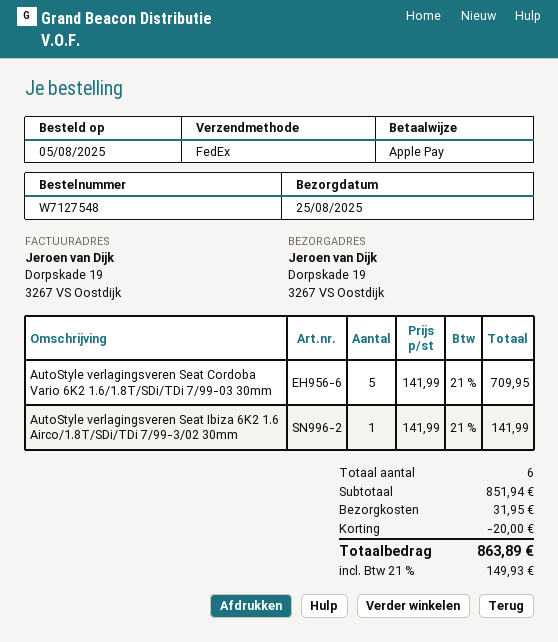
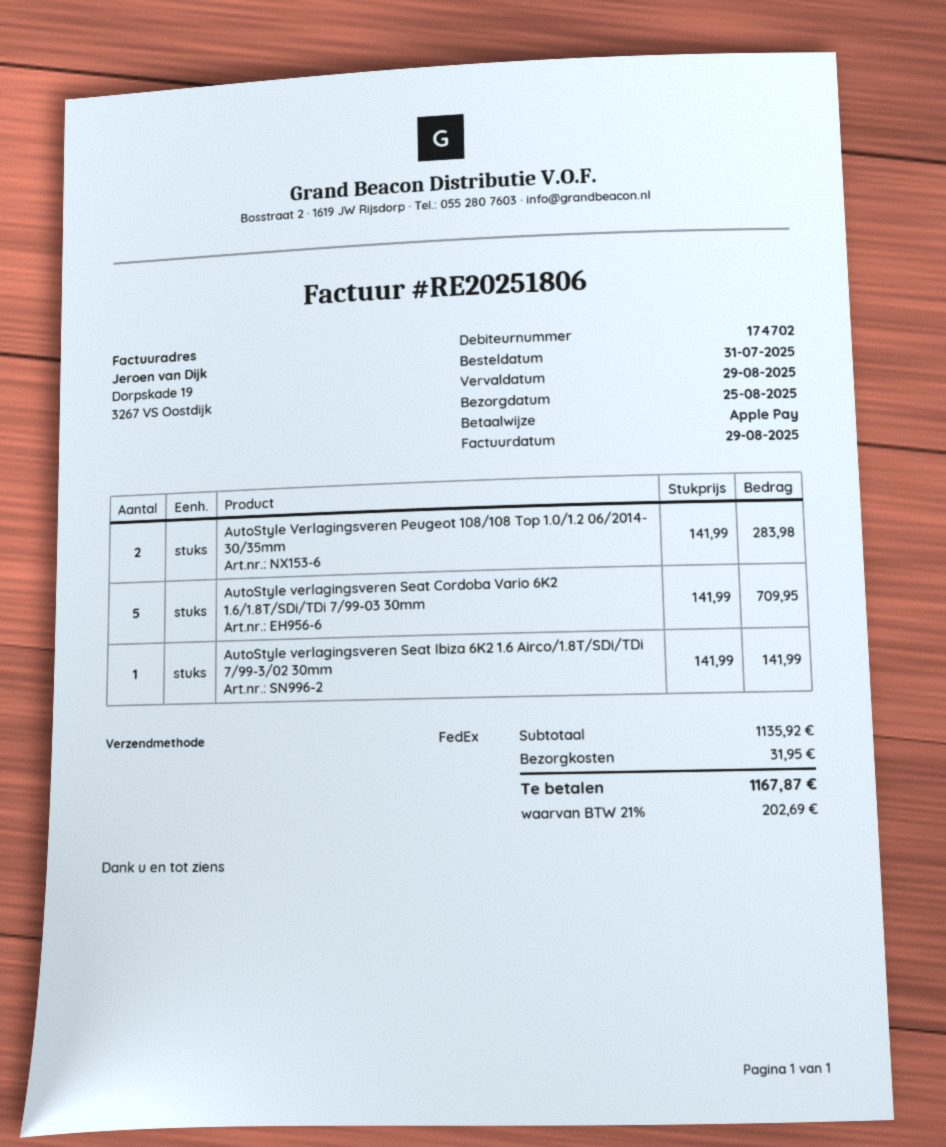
order date: 2025-08-05 -> 2025-07-31
AutoStyle Verlagingsveren Peugeot 108/108 Top 1.0/1.2 06/2014- 30/35mm: none -> 2 x 141.99 = 283.98
subtotal: 851.94 -> 1135.92
discount: 20.00 -> none
tax: 21% = 149.93 -> 21% = 202.69
total: 863.89 -> 1167.87

